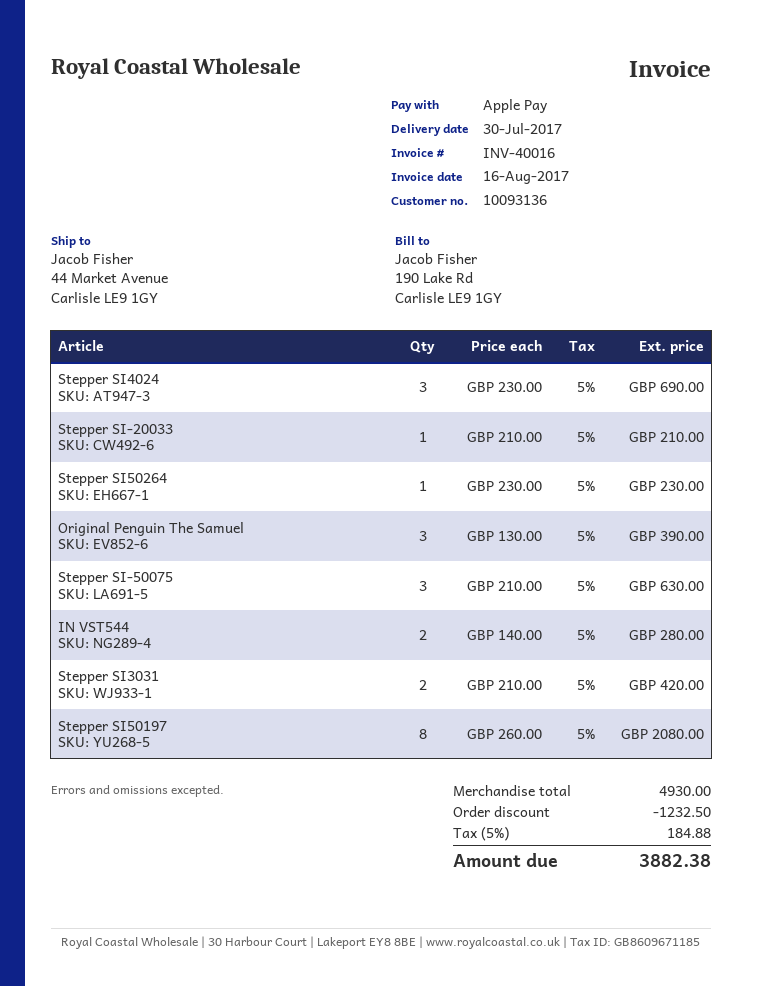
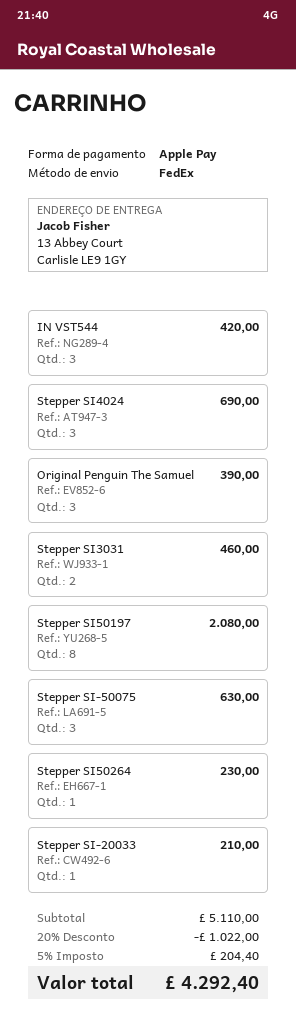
ship to: 44 Market Avenue, Carlisle LE9 1GY -> 13 Abbey Court, Carlisle LE9 1GY
IN VST544: 2 for 280.00 -> 3 for 420.00
Stepper SI3031: 2 for 420.00 -> 2 for 460.00
subtotal: 4930.00 -> 5110.00
discount: 1232.50 -> 1022.00
tax: 5% = 184.88 -> 5% = 204.40
total: 3882.38 -> 4292.40

